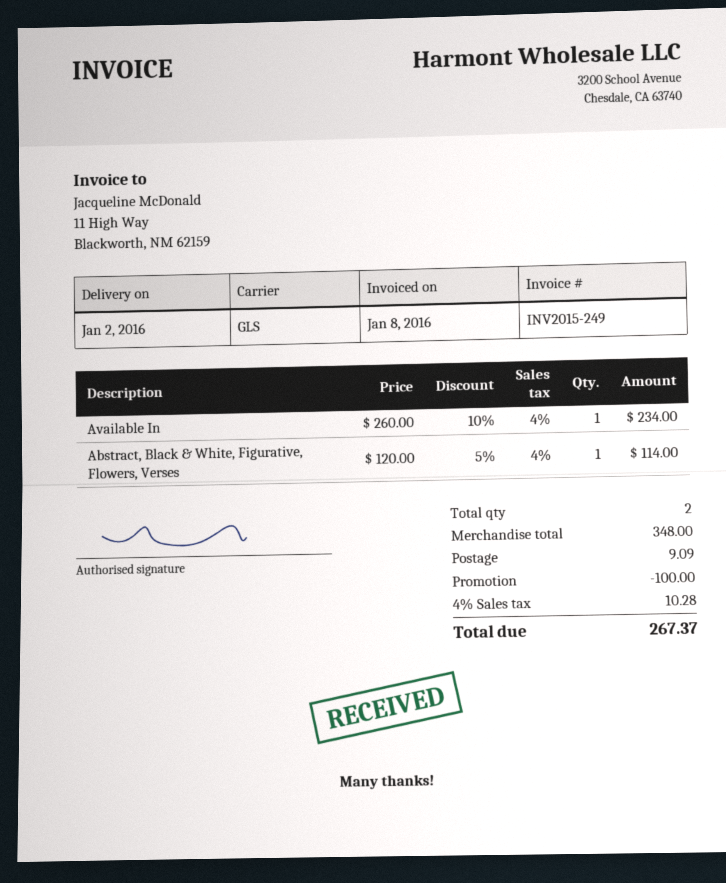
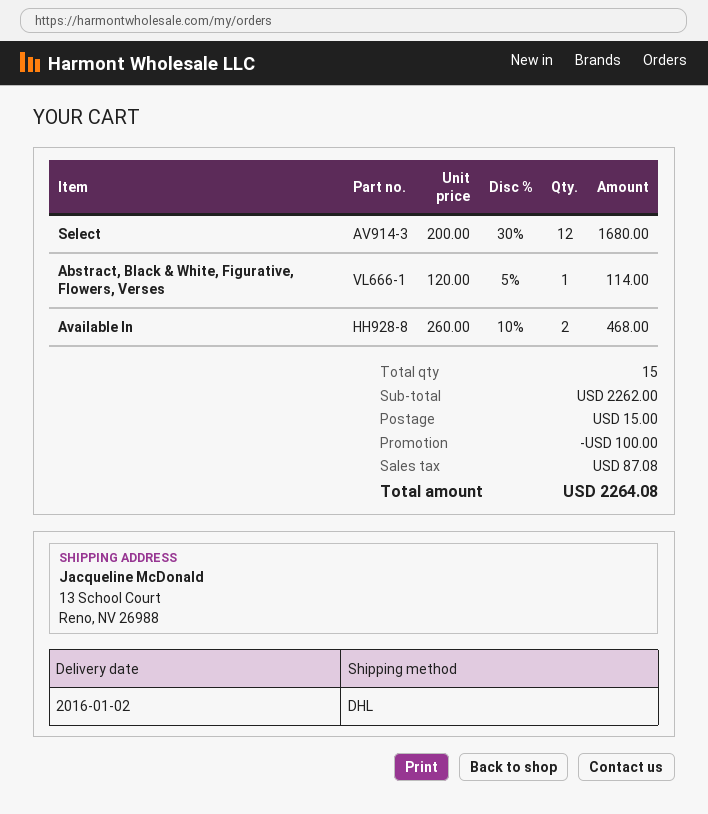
shipping method: GLS -> DHL
Available In: 1 x 260.00 - 10% = 234.00 -> 2 x 260.00 - 10% = 468.00
Select: none -> 12 x 200.00 - 30% = 1680.00
total quantity: 2 -> 15
subtotal: 348.00 -> 2262.00
shipping: 9.09 -> 15.00
tax: 10.28 -> 87.08
total: 267.37 -> 2264.08

